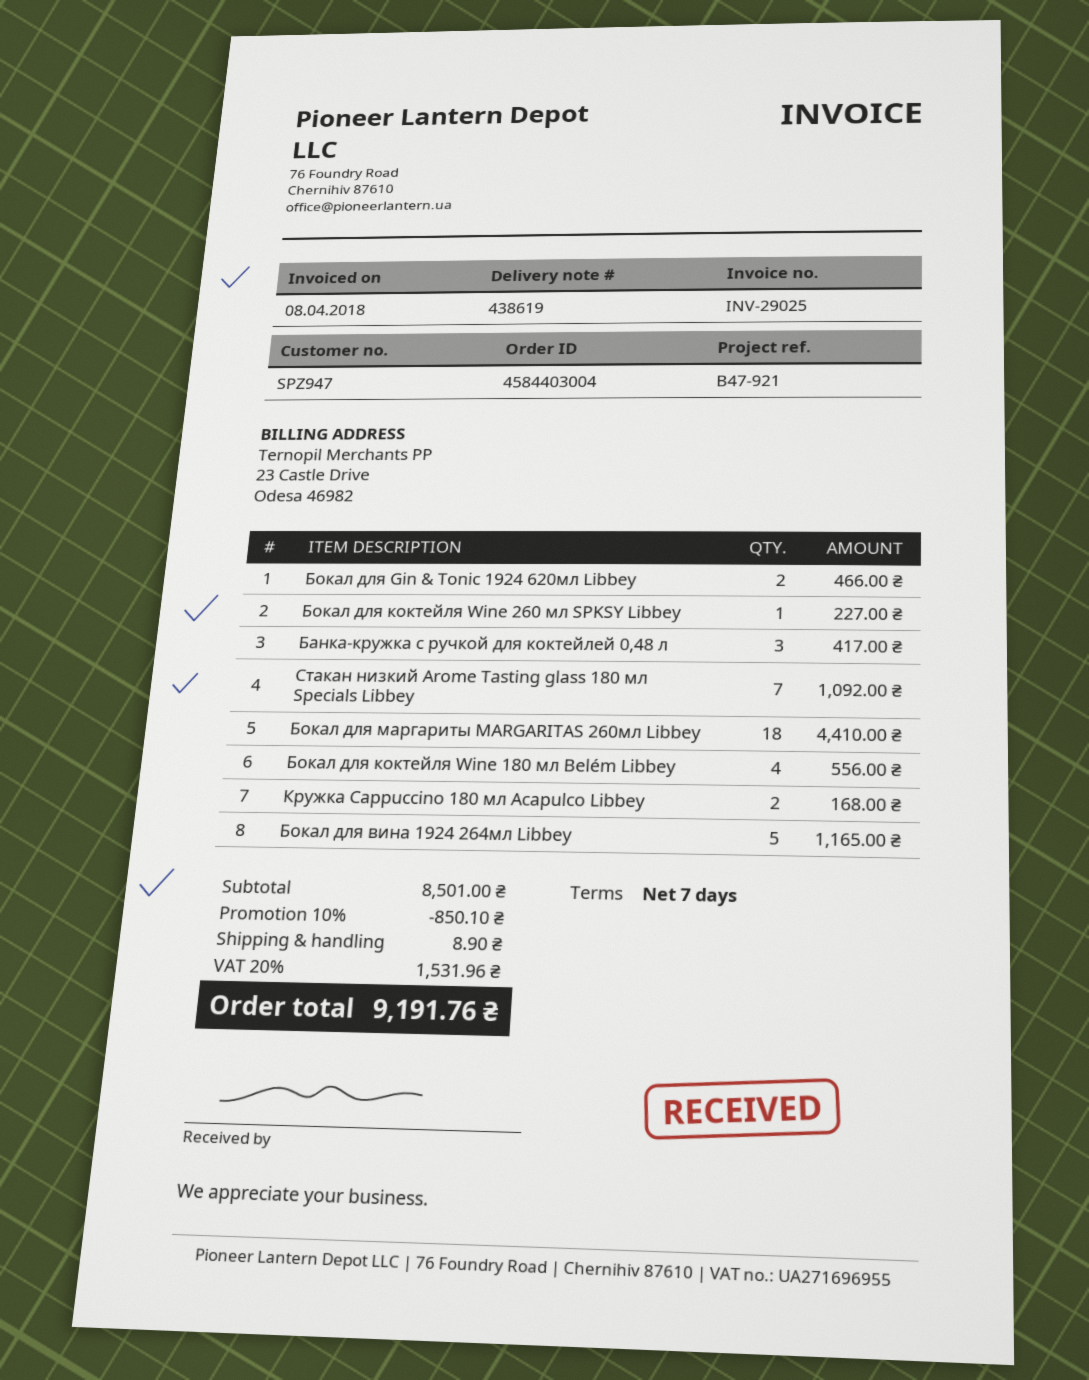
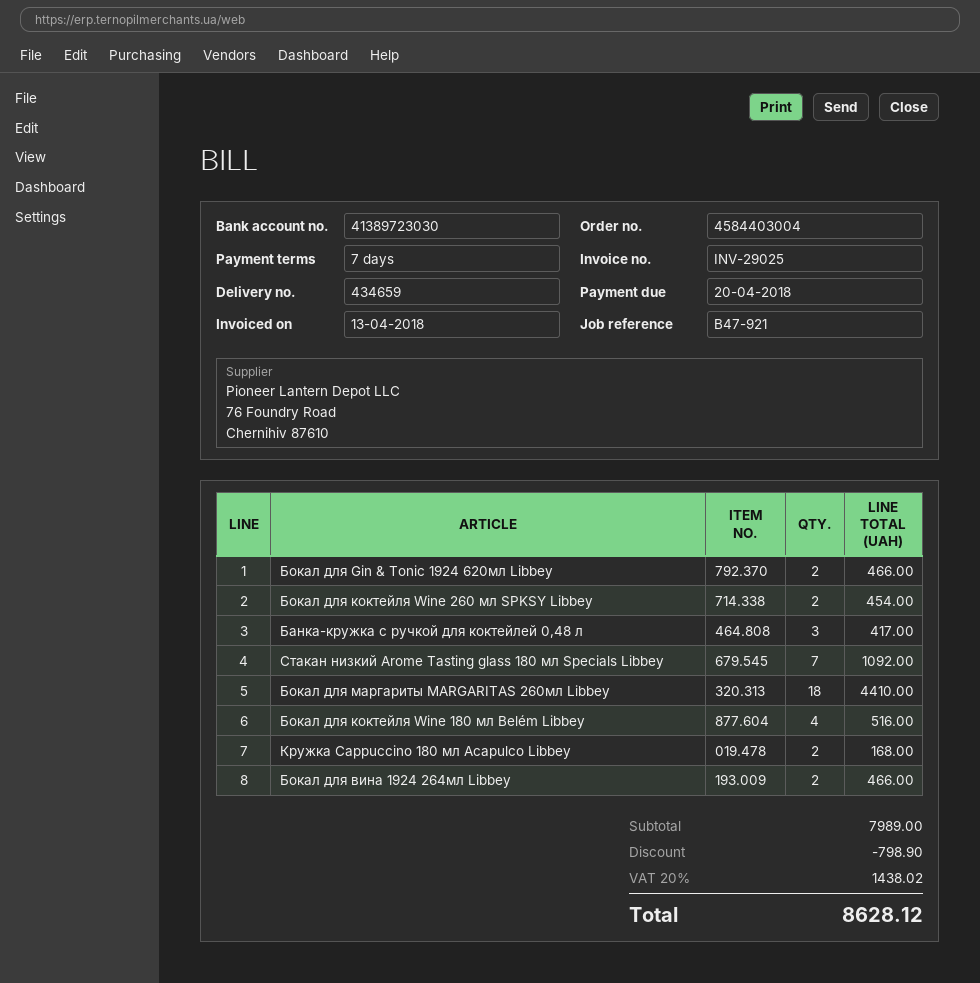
delivery note number: 438619 -> 434659
invoice date: 2018-04-08 -> 2018-04-13
Бокал для коктейля Wine 260 мл SPKSY Libbey: 1 for 227.00 -> 2 for 454.00
Бокал для коктейля Wine 180 мл Belém Libbey: 4 for 556.00 -> 4 for 516.00
Бокал для вина 1924 264мл Libbey: 5 for 1165.00 -> 2 for 466.00
subtotal: 8501.00 -> 7989.00
discount: 850.10 -> 798.90
shipping: 8.90 -> none
tax: 20% = 1531.96 -> 20% = 1438.02
total: 9191.76 -> 8628.12

